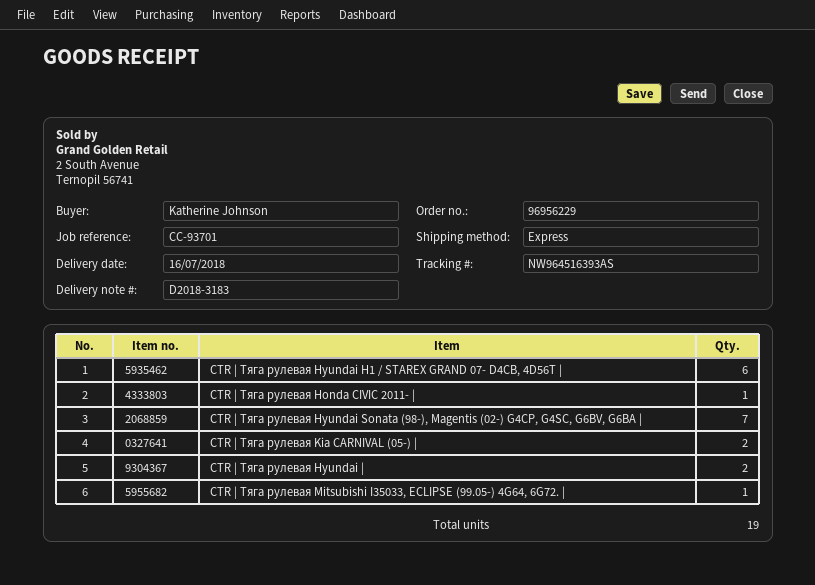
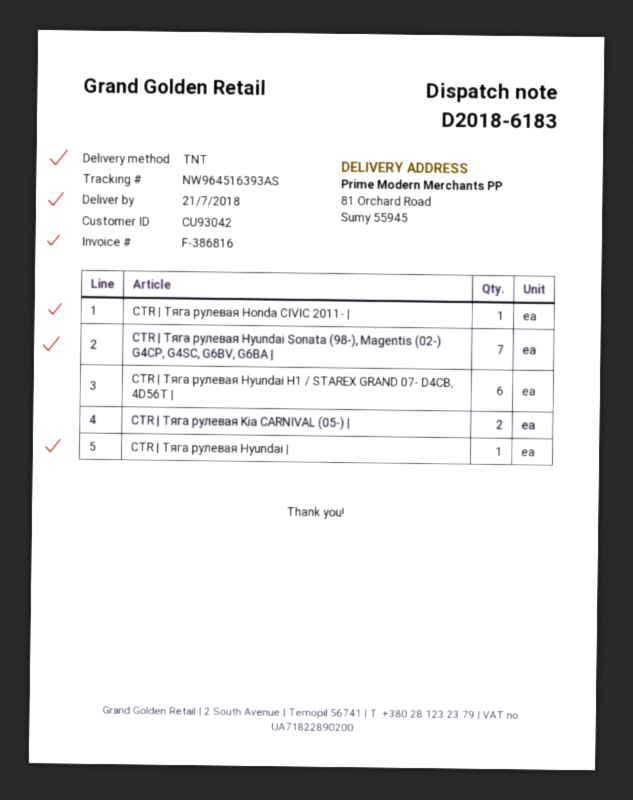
delivery note number: D2018-3183 -> D2018-6183
delivery date: 2018-07-16 -> 2018-07-21
shipping method: express -> TNT
CTR | Тяга рулевая Hyundai |: 2 -> 1
CTR | Тяга рулевая Mitsubishi I35033, ECLIPSE (99.05-) 4G64, 6G72. |: 1 -> none

